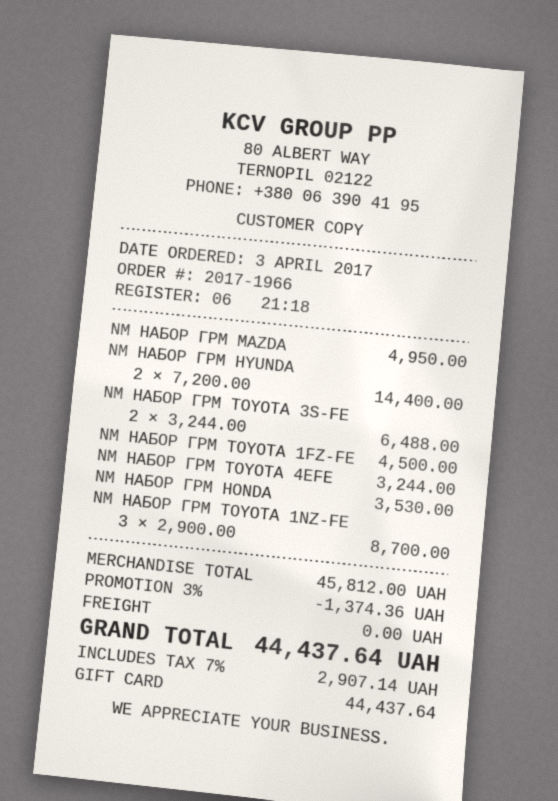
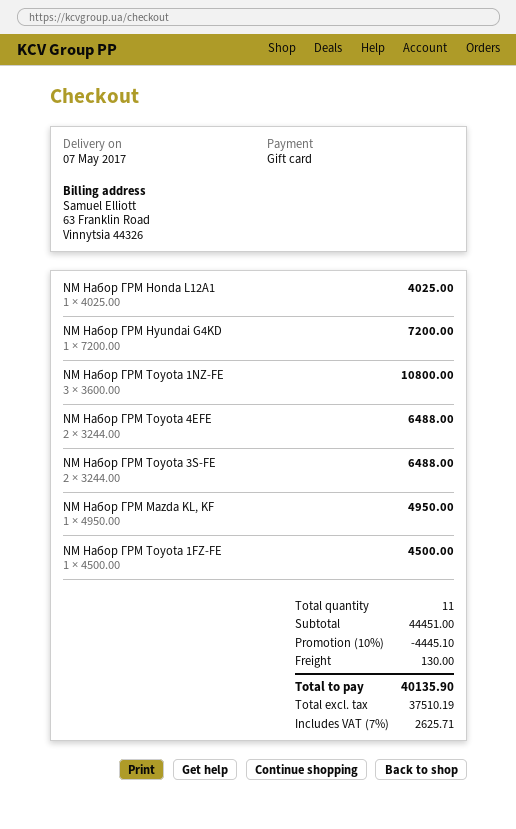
NM НАБОР ГРМ HYUNDA: 2 x 7200.00 = 14400.00 -> 1 x 7200.00 = 7200.00
NM НАБОР ГРМ TOYOTA 4EFE: 1 x 3244.00 = 3244.00 -> 2 x 3244.00 = 6488.00
NM НАБОР ГРМ HONDA: 1 x 3530.00 = 3530.00 -> 1 x 4025.00 = 4025.00
NM НАБОР ГРМ TOYOTA 1NZ-FE: 3 x 2900.00 = 8700.00 -> 3 x 3600.00 = 10800.00
subtotal: 45812.00 -> 44451.00
discount: 3% = 1374.36 -> 10% = 4445.10
shipping: 0.00 -> 130.00
tax: 7% = 2907.14 -> 7% = 2625.71
total: 44437.64 -> 40135.90

